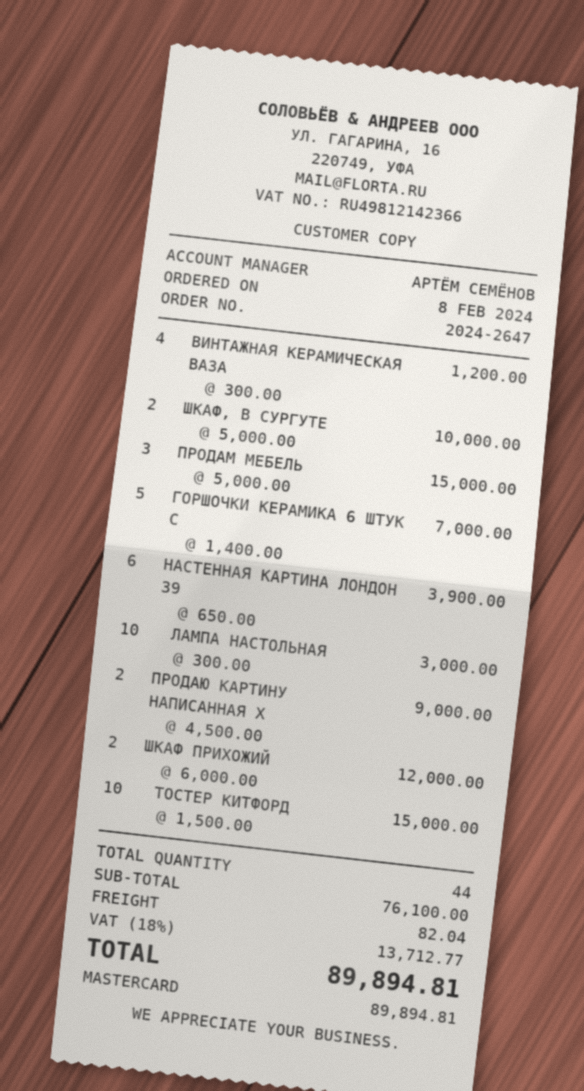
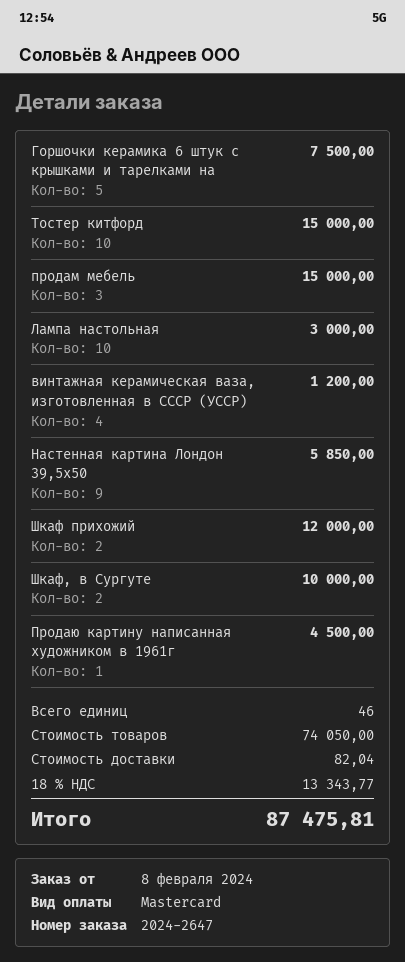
ГОРШОЧКИ КЕРАМИКА 6 ШТУК С: 5 for 7000.00 -> 5 for 7500.00
НАСТЕННАЯ КАРТИНА ЛОНДОН 39: 6 for 3900.00 -> 9 for 5850.00
ПРОДАЮ КАРТИНУ НАПИСАННАЯ Х: 2 for 9000.00 -> 1 for 4500.00
total quantity: 44 -> 46
subtotal: 76100.00 -> 74050.00
tax: 18% = 13712.77 -> 18% = 13343.77
total: 89894.81 -> 87475.81

